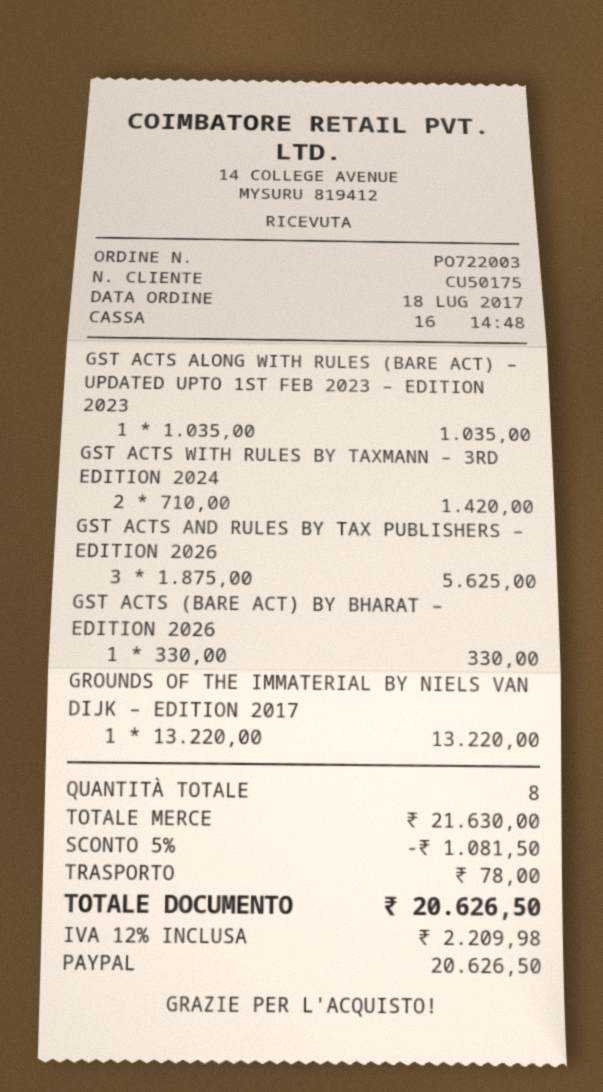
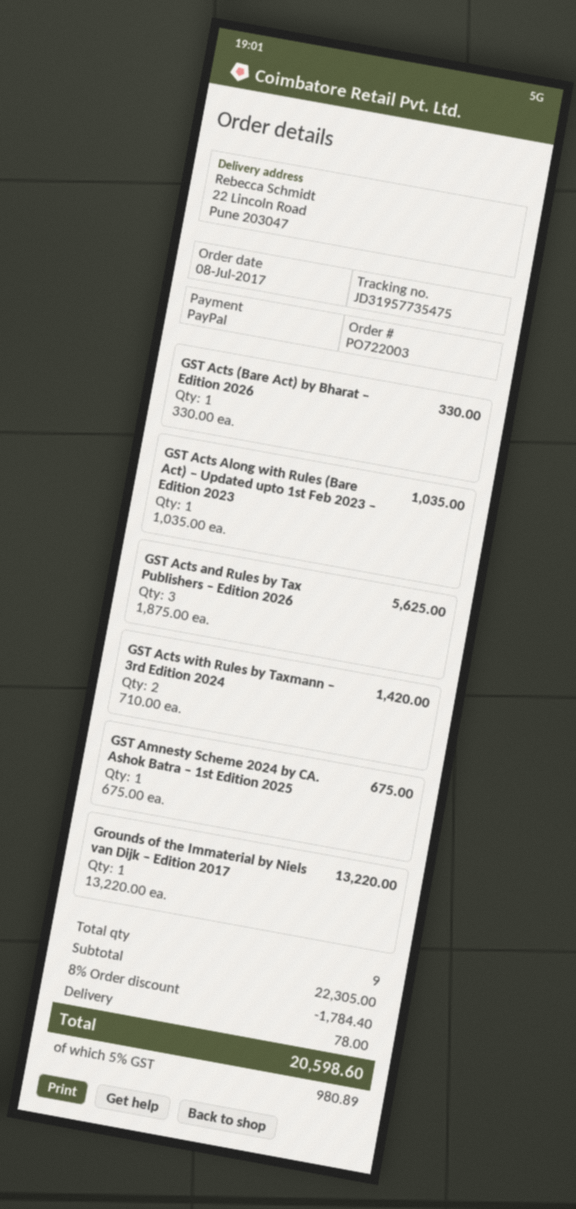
order date: 2017-07-18 -> 2017-07-08
GST Amnesty Scheme 2024 by CA. Ashok Batra – 1st Edition 2025: none -> 1 x 675.00 = 675.00
total quantity: 8 -> 9
subtotal: 21630.00 -> 22305.00
discount: 5% = 1081.50 -> 8% = 1784.40
tax: 12% = 2209.98 -> 5% = 980.89
total: 20626.50 -> 20598.60

